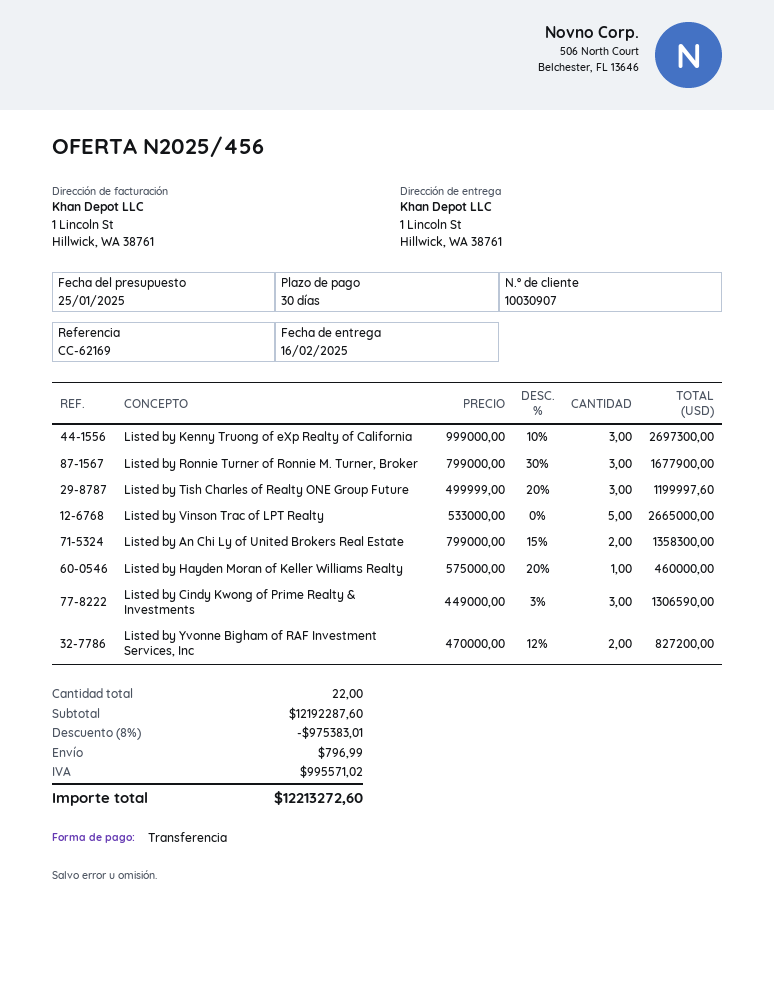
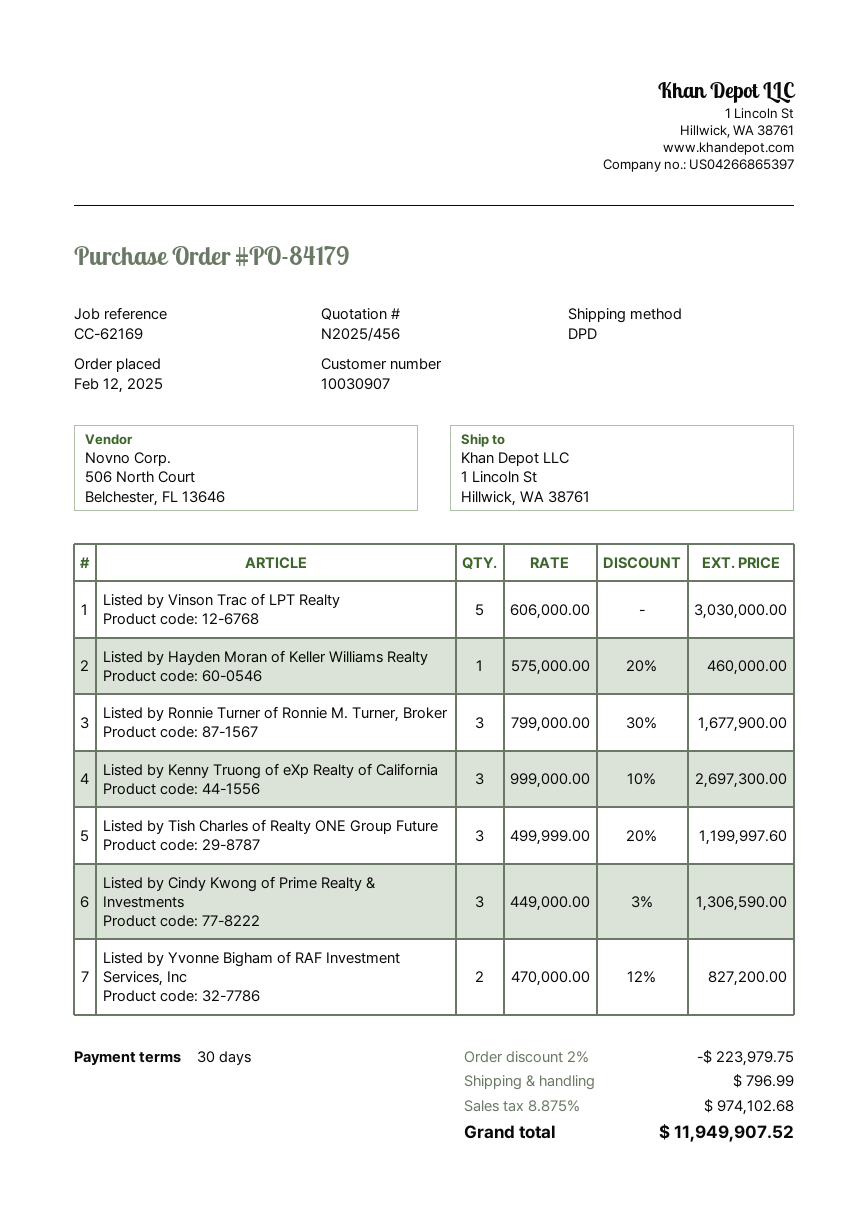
Listed by Vinson Trac of LPT Realty: 5 x 533000.00 = 2665000.00 -> 5 x 606000.00 = 3030000.00
Listed by An Chi Ly of United Brokers Real Estate: 2 x 799000.00 - 15% = 1358300.00 -> none
discount: 8% = 975383.01 -> 2% = 223979.75
tax: 995571.02 -> 974102.68
total: 12213272.60 -> 11949907.52

